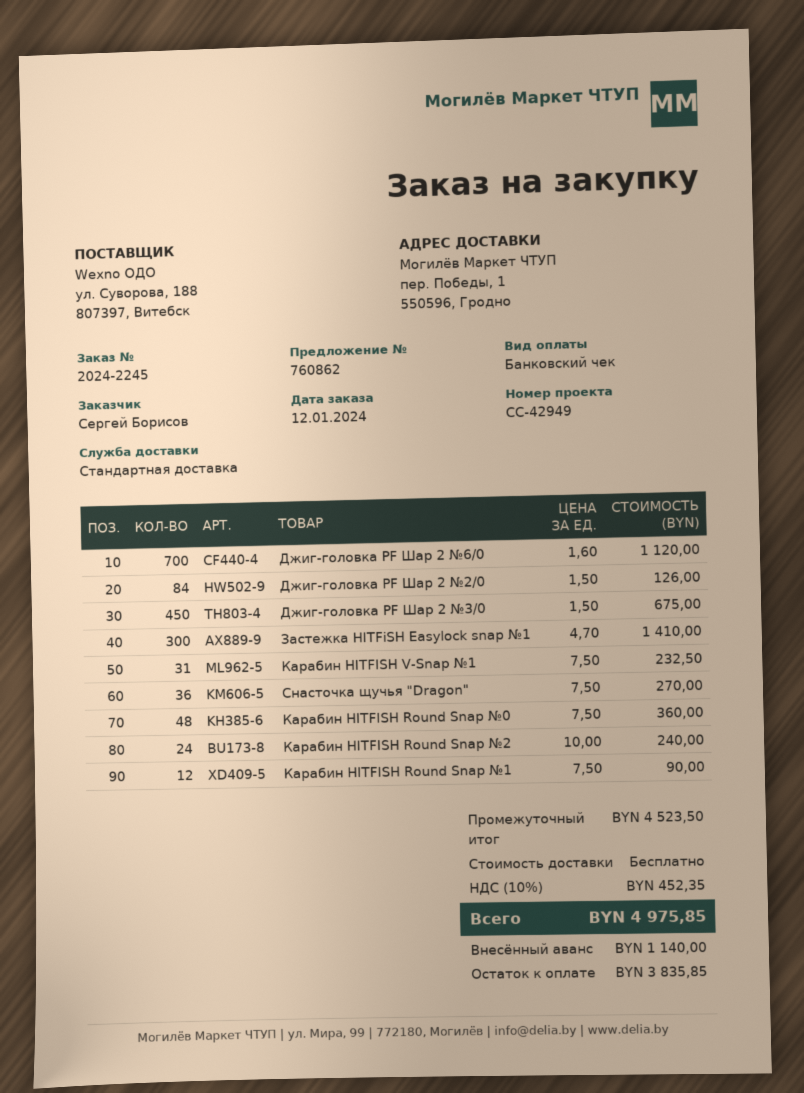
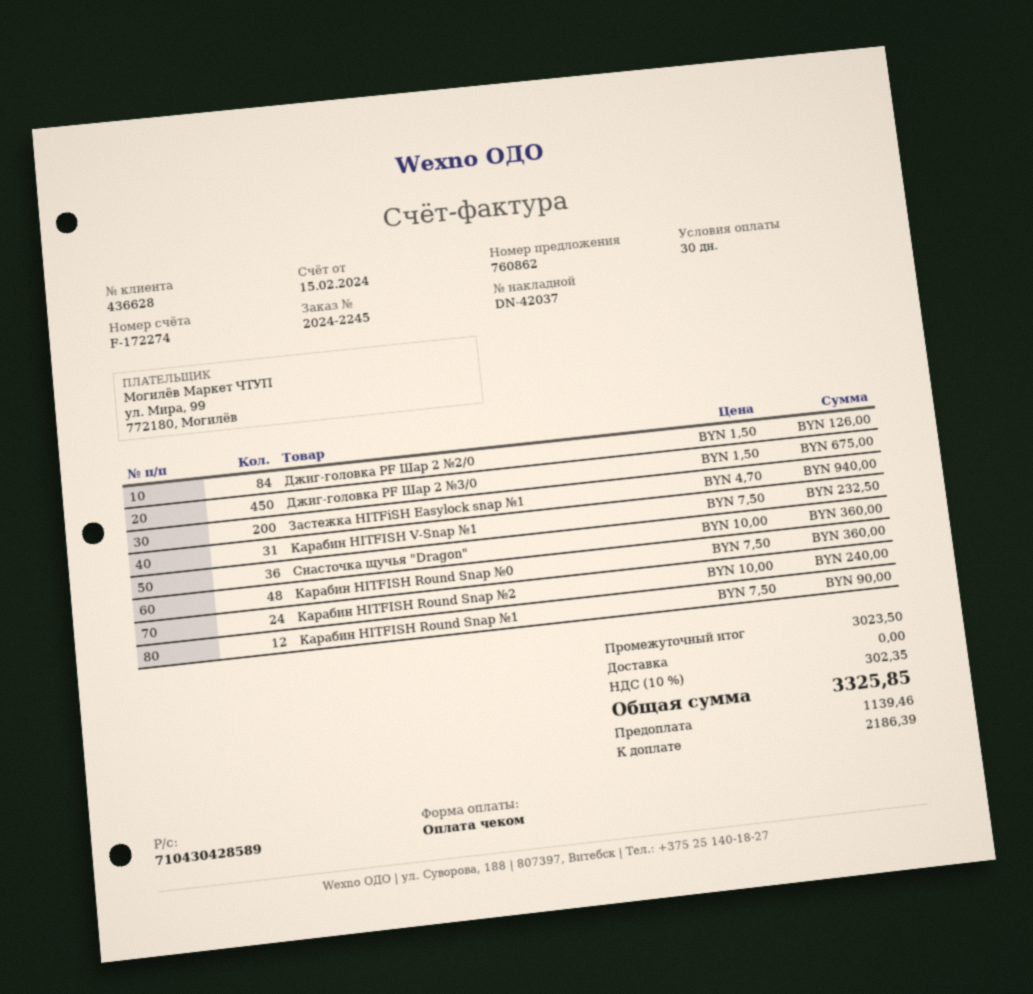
Джиг-головка PF Шар 2 №6/0: 700 x 1.60 = 1120.00 -> none
Застежка HITFiSH Easylock snap №1: 300 x 4.70 = 1410.00 -> 200 x 4.70 = 940.00
Снасточка щучья "Dragon": 36 x 7.50 = 270.00 -> 36 x 10.00 = 360.00
subtotal: 4523.50 -> 3023.50
tax: 10% = 452.35 -> 10% = 302.35
total: 4975.85 -> 3325.85
deposit: 1140.00 -> 1139.46
balance: 3835.85 -> 2186.39

